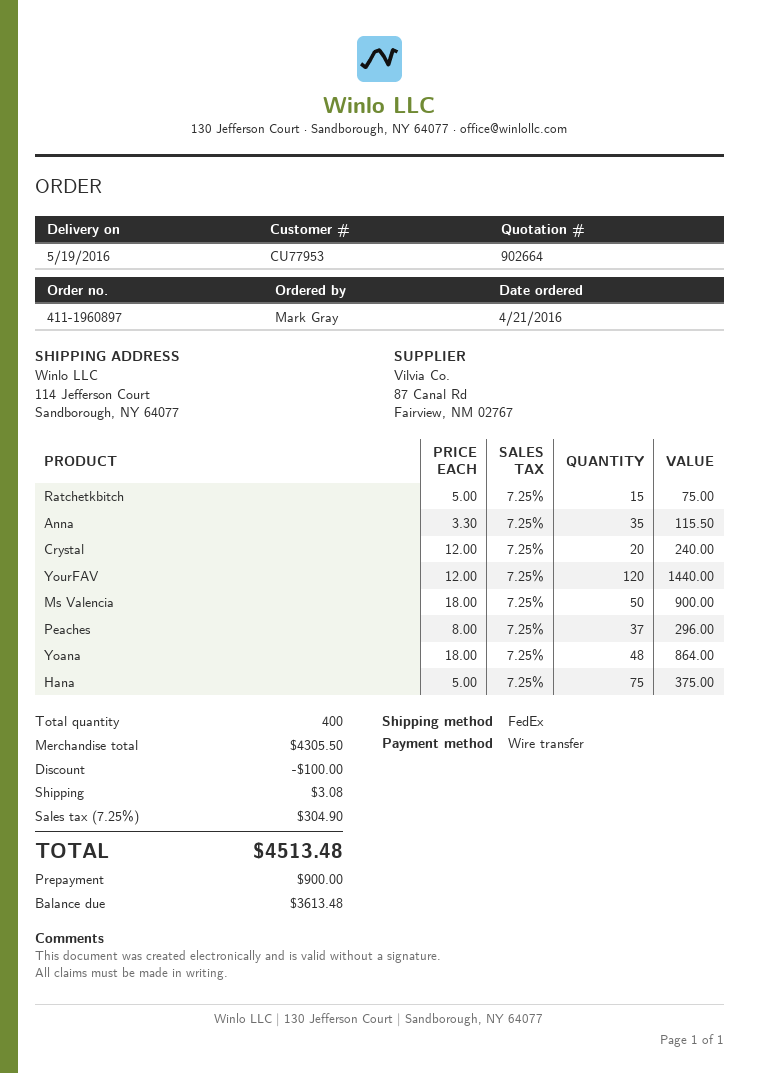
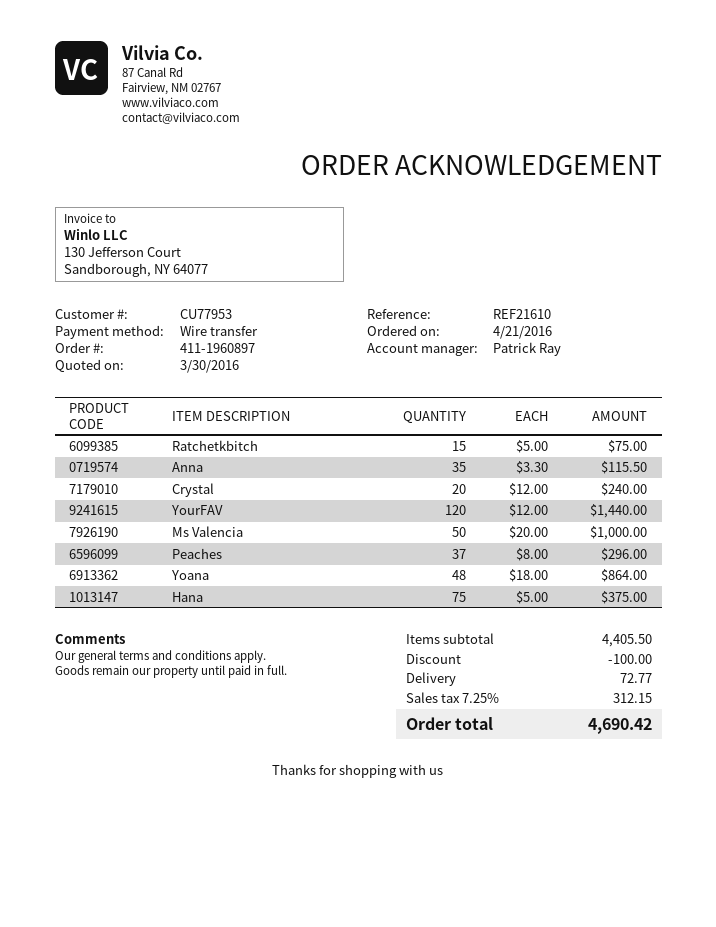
Ms Valencia: 50 x 18.00 = 900.00 -> 50 x 20.00 = 1000.00
subtotal: 4305.50 -> 4405.50
shipping: 3.08 -> 72.77
tax: 7.25% = 304.90 -> 7.25% = 312.15
total: 4513.48 -> 4690.42

